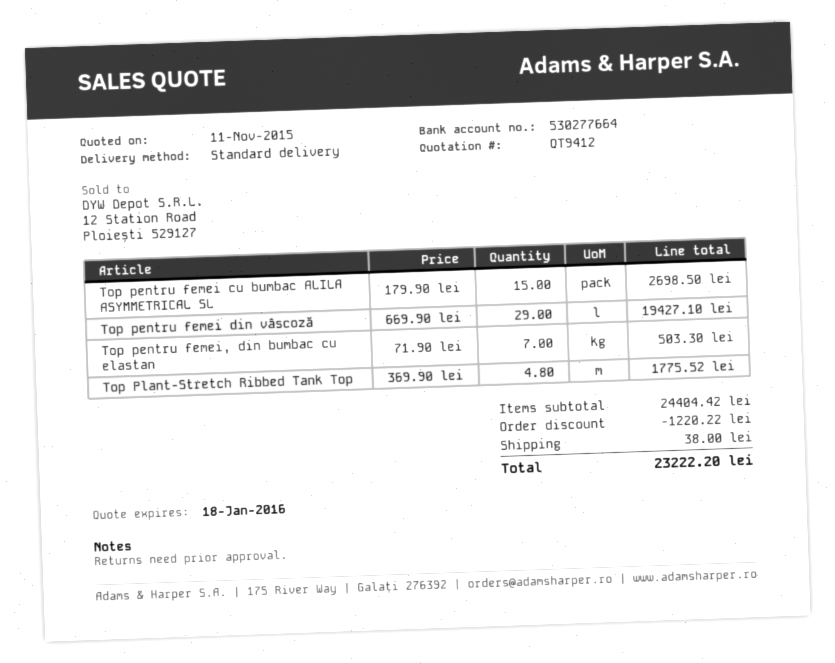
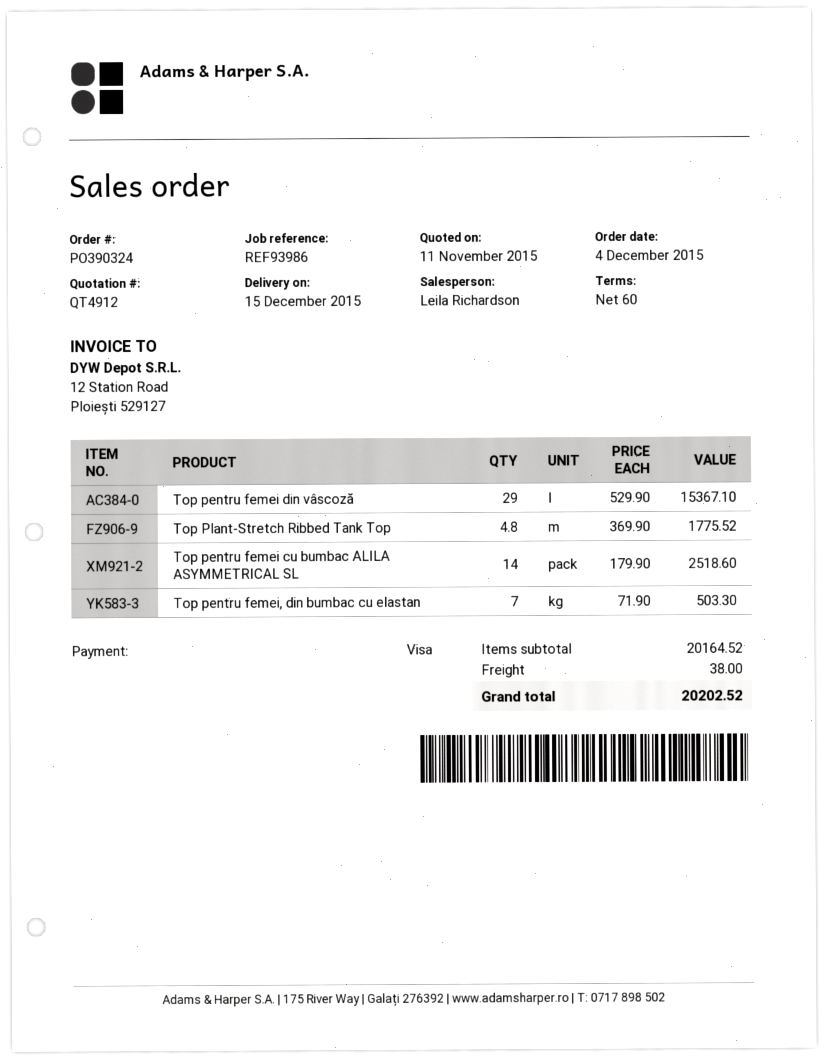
quote number: QT9412 -> QT4912
Top pentru femei cu bumbac ALILA ASYMMETRICAL SL: 15 x 179.90 = 2698.50 -> 14 x 179.90 = 2518.60
Top pentru femei din vâscoză: 29 x 669.90 = 19427.10 -> 29 x 529.90 = 15367.10
subtotal: 24404.42 -> 20164.52
discount: 1220.22 -> none
total: 23222.20 -> 20202.52

